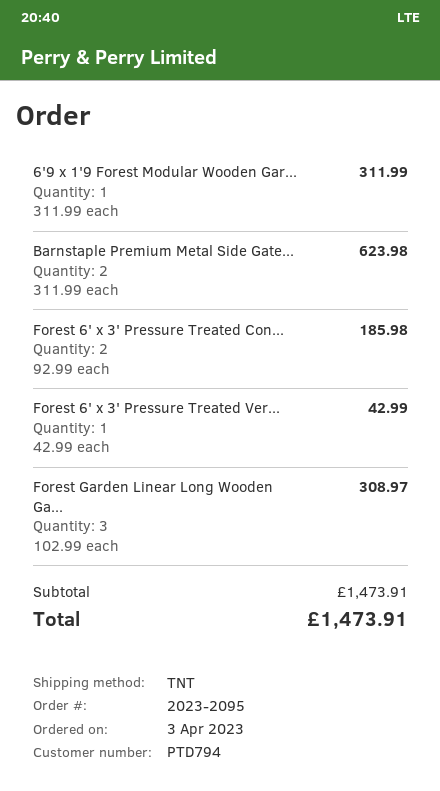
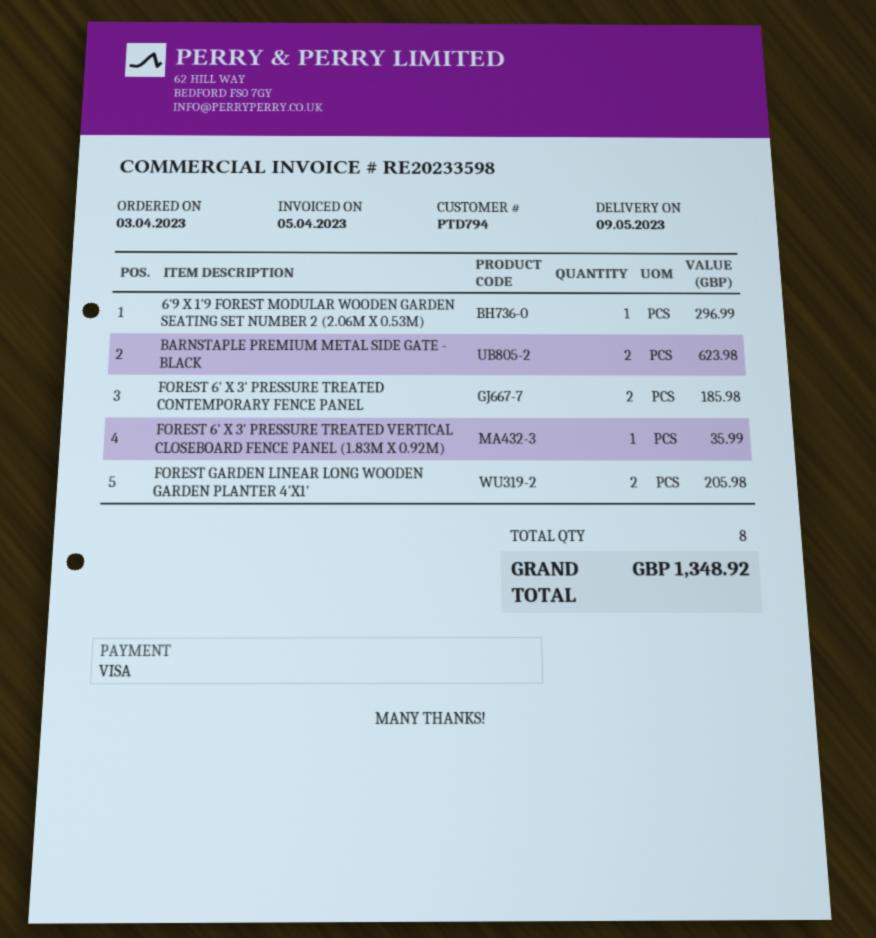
6'9 x 1'9 Forest Modular Wooden Gar...: 1 for 311.99 -> 1 for 296.99
Forest 6' x 3' Pressure Treated Ver...: 1 for 42.99 -> 1 for 35.99
Forest Garden Linear Long Wooden Ga...: 3 for 308.97 -> 2 for 205.98
total: 1473.91 -> 1348.92

